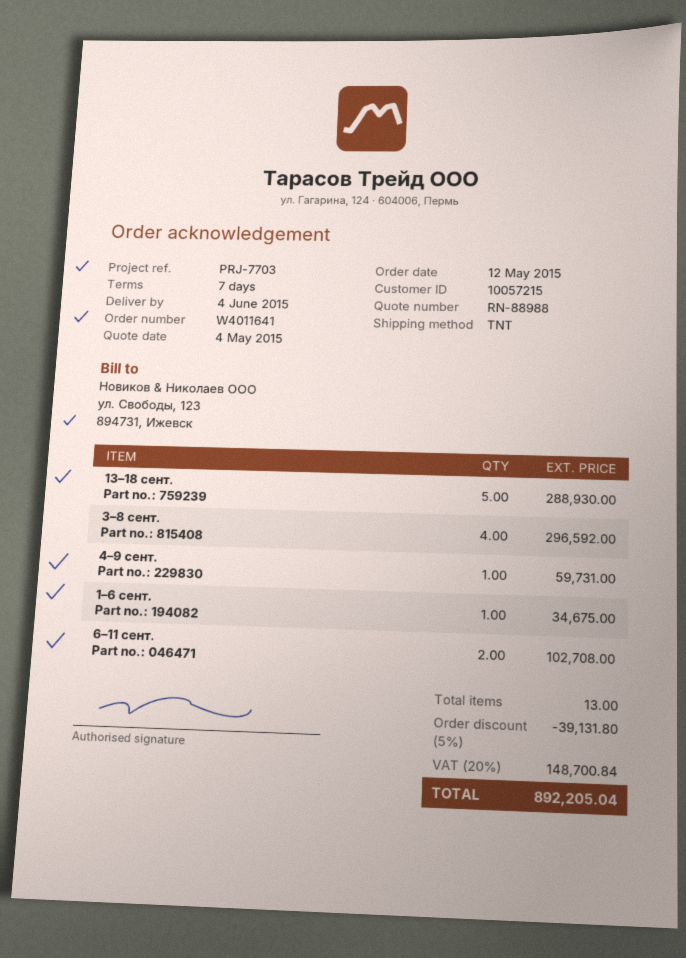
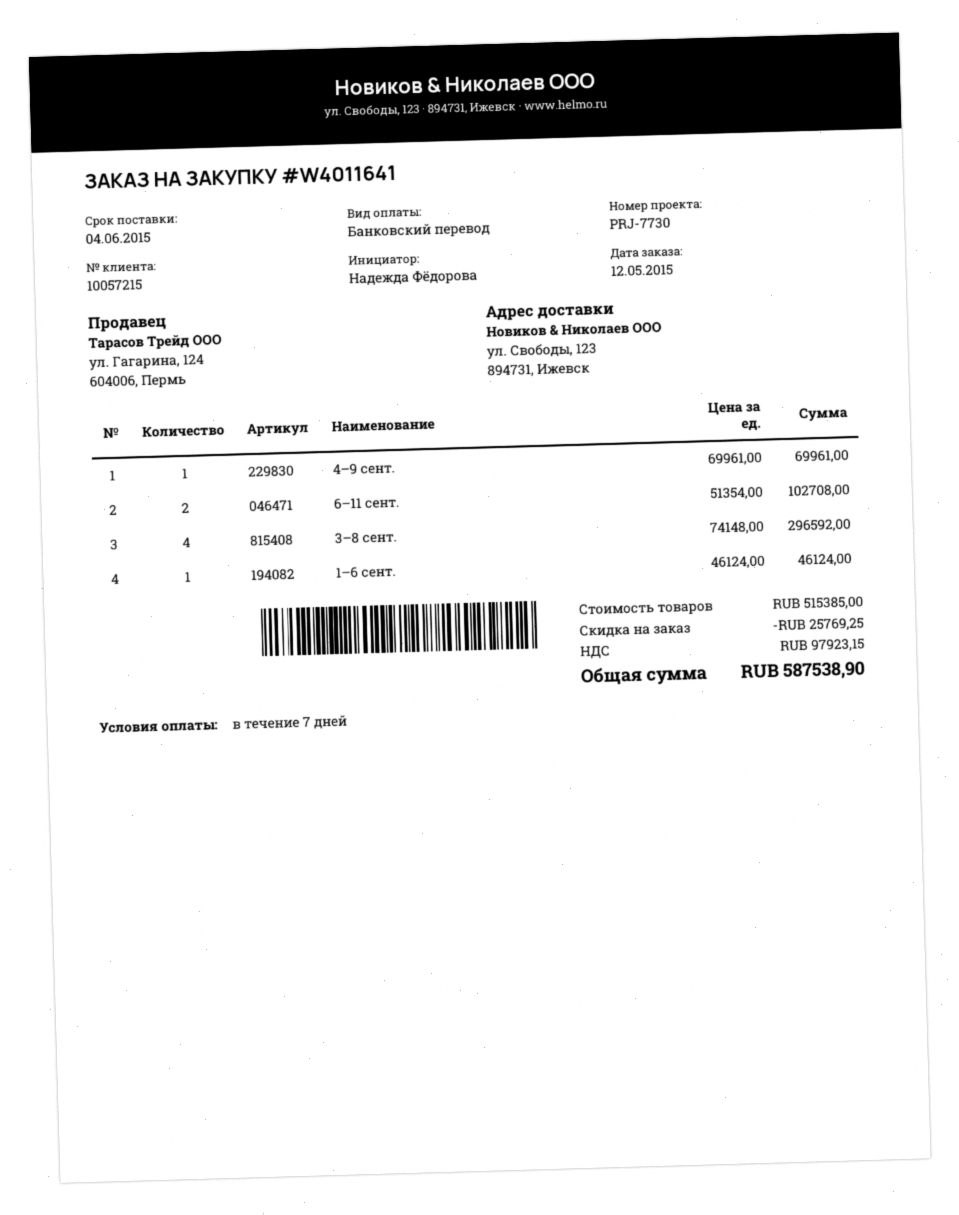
reference: PRJ-7703 -> PRJ-7730
13–18 сент.: 5 for 288930.00 -> none
4–9 сент.: 1 for 59731.00 -> 1 for 69961.00
1–6 сент.: 1 for 34675.00 -> 1 for 46124.00
discount: 39131.80 -> 25769.25
tax: 148700.84 -> 97923.15
total: 892205.04 -> 587538.90

